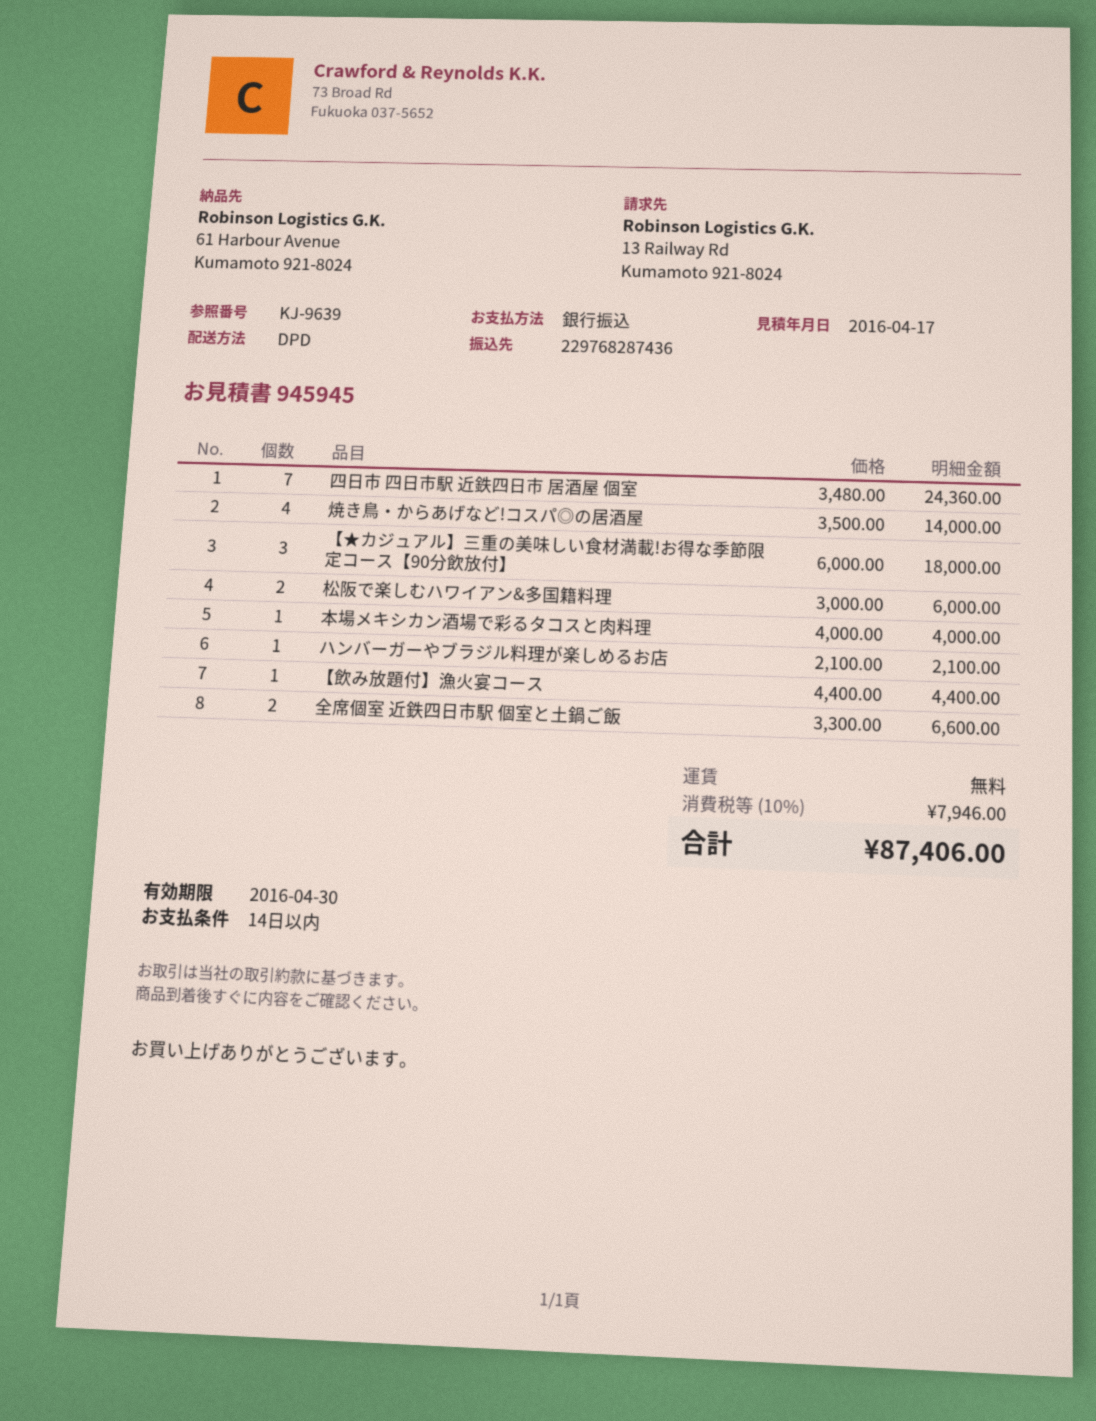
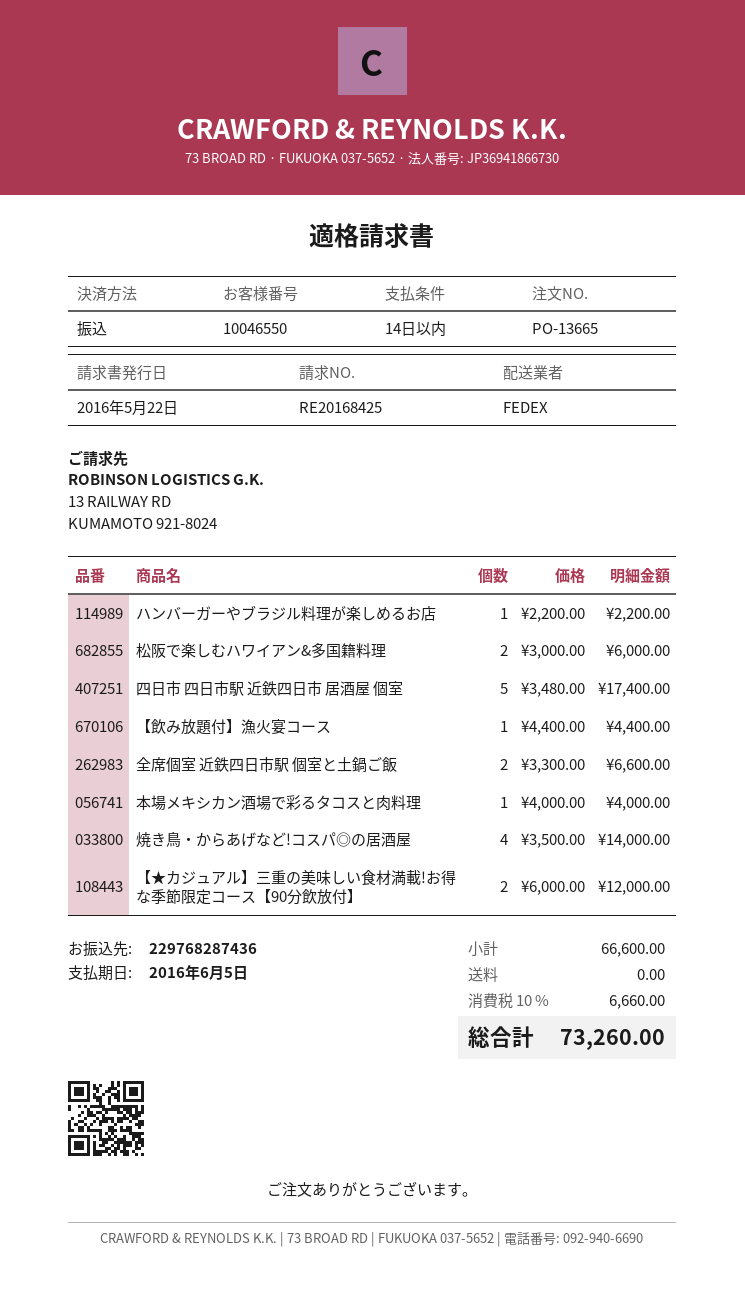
shipping method: DPD -> FedEx
四日市 四日市駅 近鉄四日市 居酒屋 個室: 7 x 3480.00 = 24360.00 -> 5 x 3480.00 = 17400.00
【★カジュアル】三重の美味しい食材満載!お得な季節限定コース【90分飲放付】: 3 x 6000.00 = 18000.00 -> 2 x 6000.00 = 12000.00
ハンバーガーやブラジル料理が楽しめるお店: 1 x 2100.00 = 2100.00 -> 1 x 2200.00 = 2200.00
tax: 10% = 7946.00 -> 10% = 6660.00
total: 87406.00 -> 73260.00

